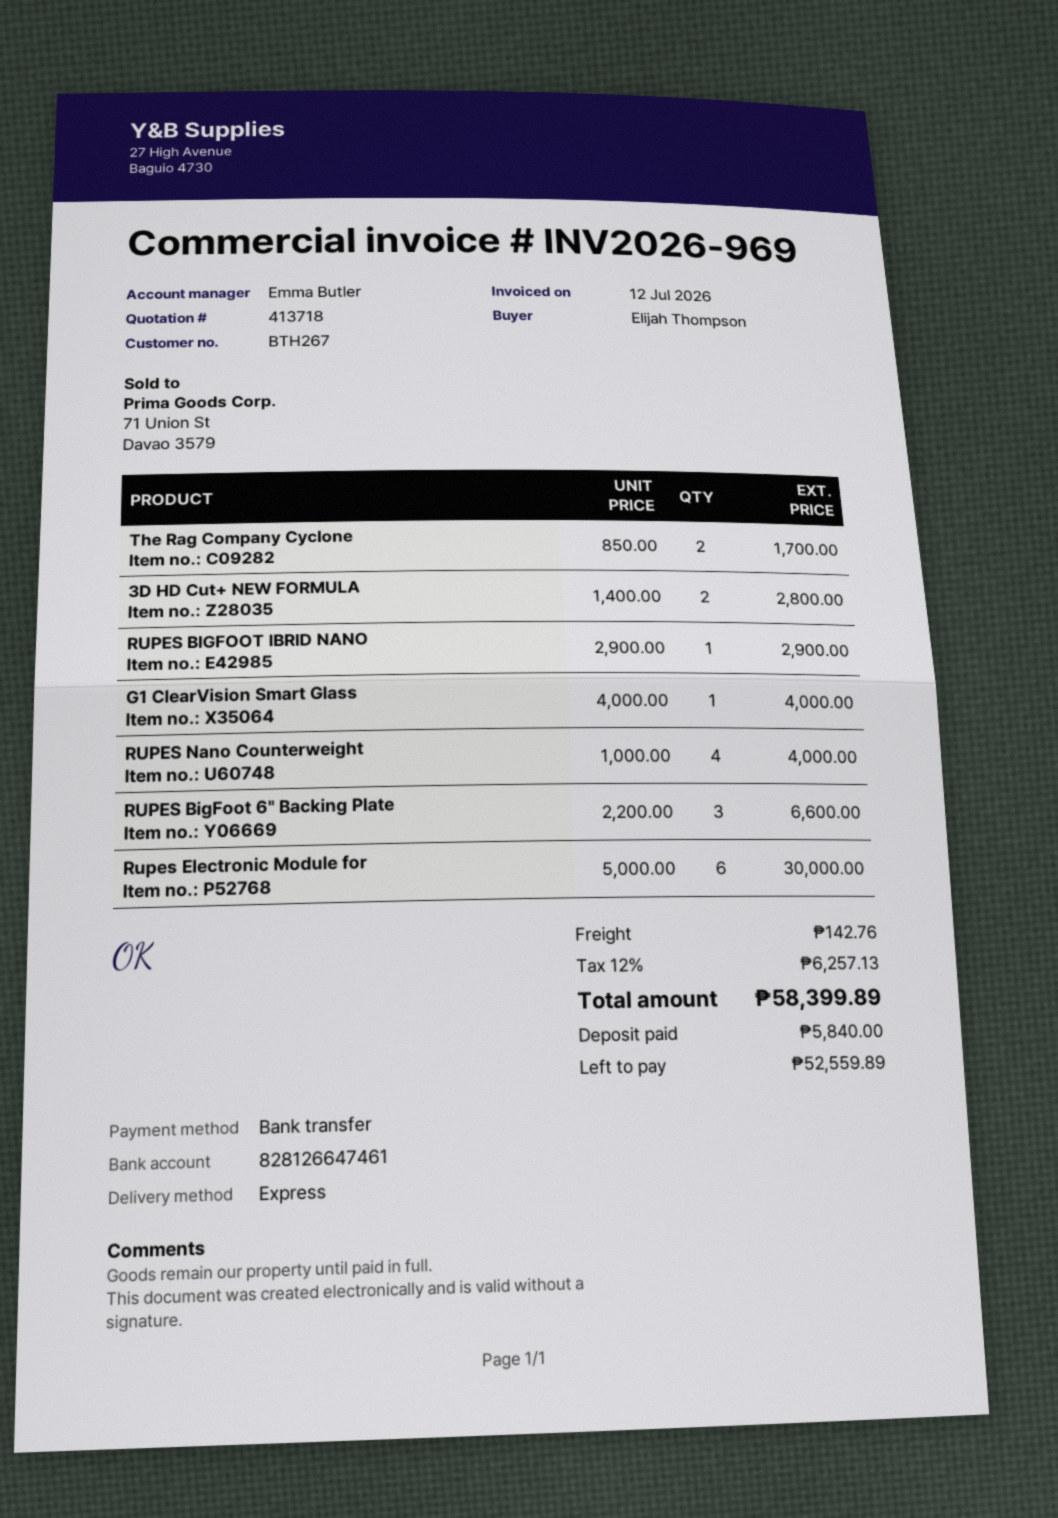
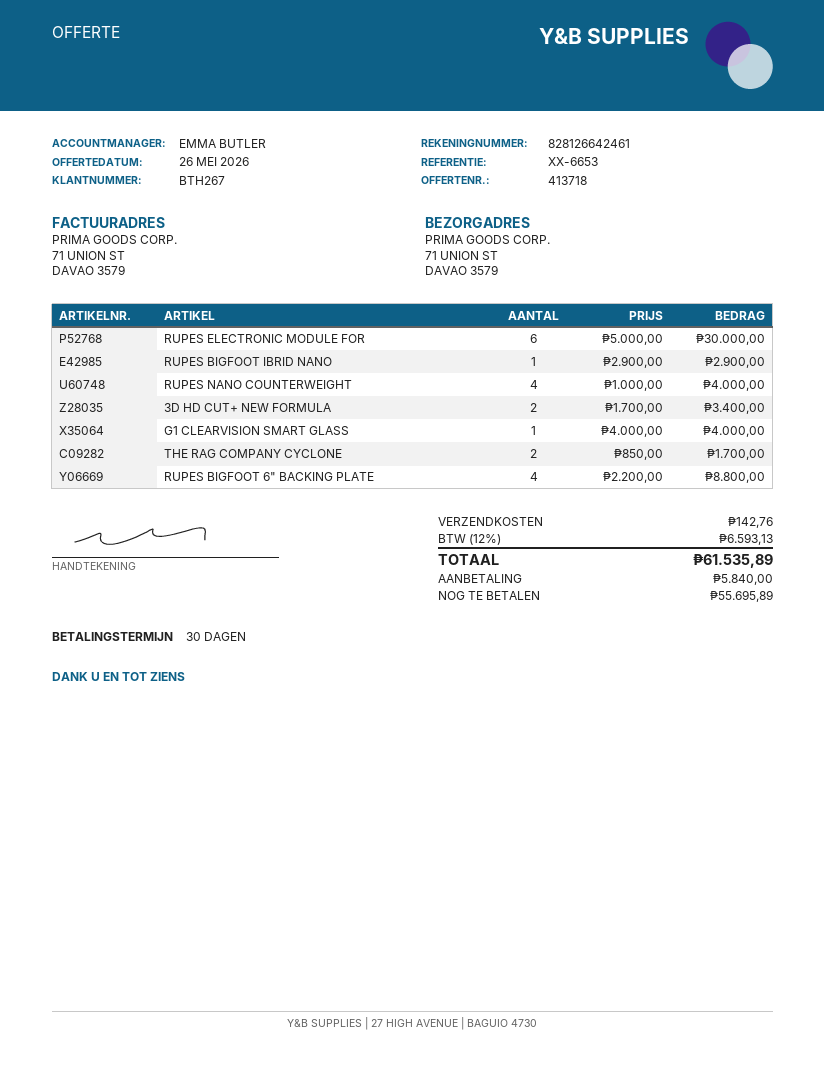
bank account: 828126647461 -> 828126642461
3D HD Cut+ NEW FORMULA: 2 x 1400.00 = 2800.00 -> 2 x 1700.00 = 3400.00
RUPES BigFoot 6" Backing Plate: 3 x 2200.00 = 6600.00 -> 4 x 2200.00 = 8800.00
tax: 12% = 6257.13 -> 12% = 6593.13
total: 58399.89 -> 61535.89
balance: 52559.89 -> 55695.89

